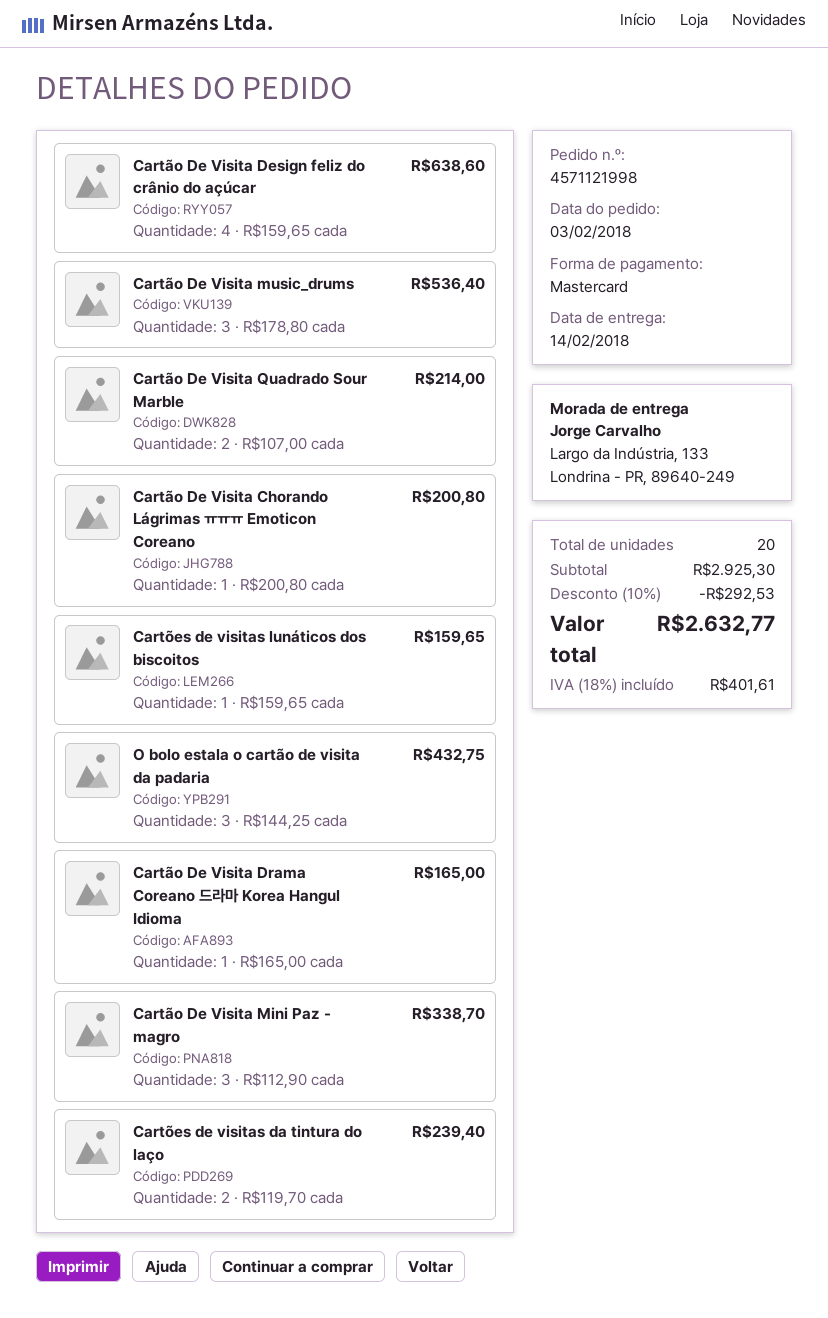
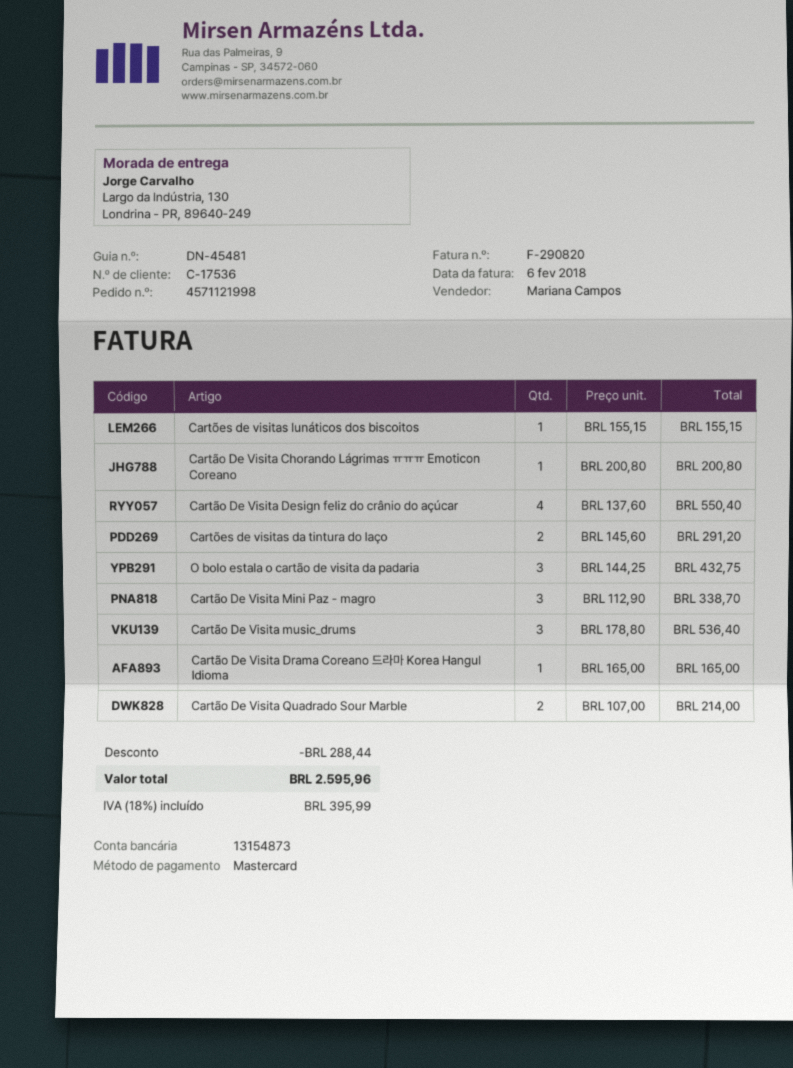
ship to: Largo da Indústria, 133, Londrina - PR, 89640-249 -> Largo da Indústria, 130, Londrina - PR, 89640-249
Cartão De Visita Design feliz do crânio do açúcar: 4 x 159.65 = 638.60 -> 4 x 137.60 = 550.40
Cartões de visitas lunáticos dos biscoitos: 1 x 159.65 = 159.65 -> 1 x 155.15 = 155.15
Cartões de visitas da tintura do laço: 2 x 119.70 = 239.40 -> 2 x 145.60 = 291.20
discount: 292.53 -> 288.44
tax: 18% = 401.61 -> 18% = 395.99
total: 2632.77 -> 2595.96

